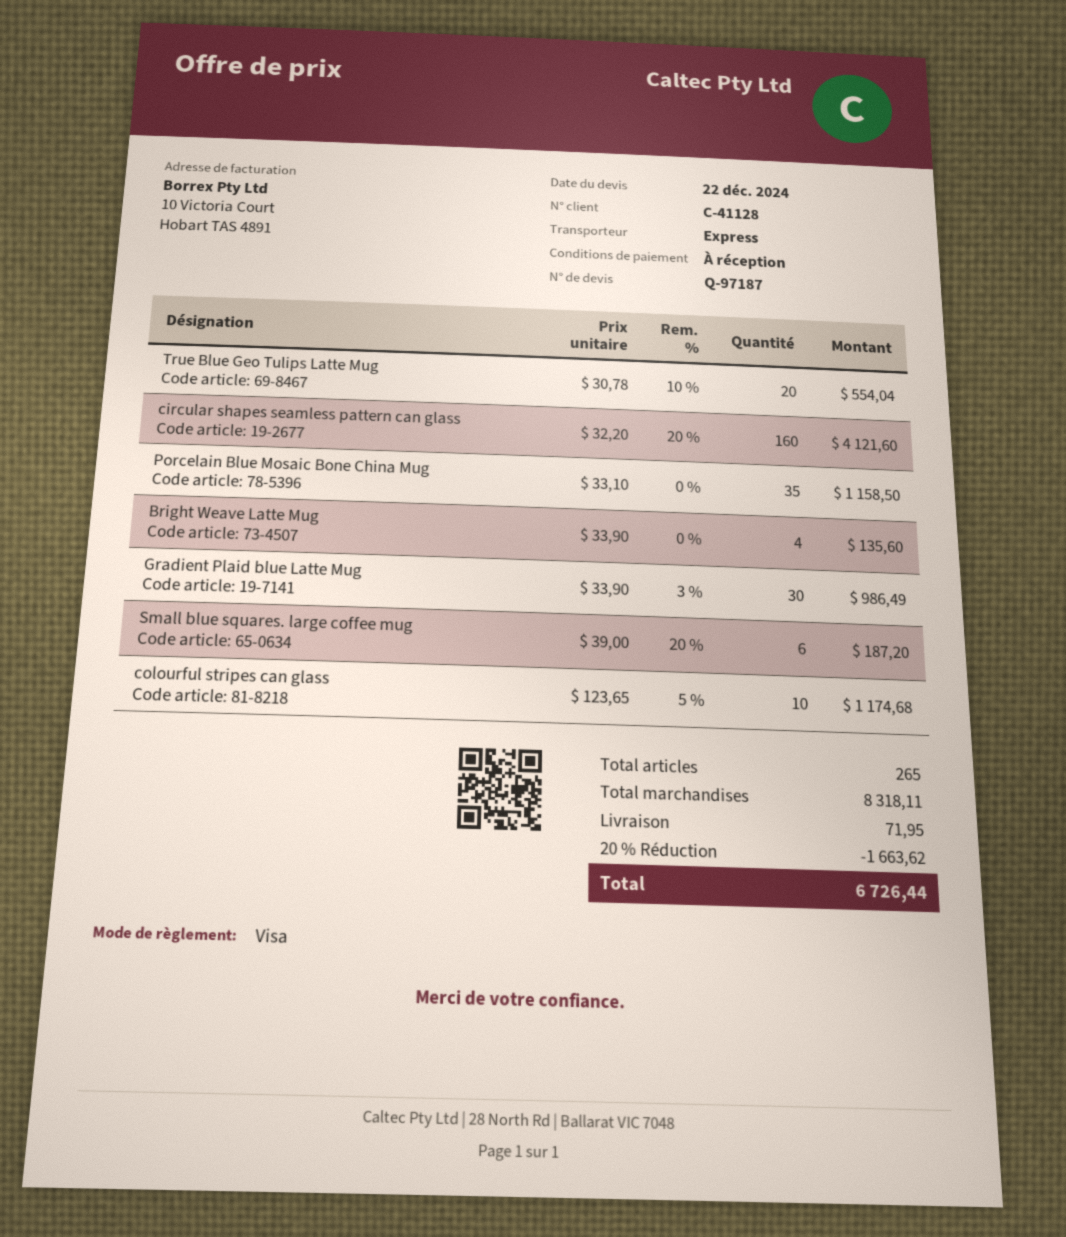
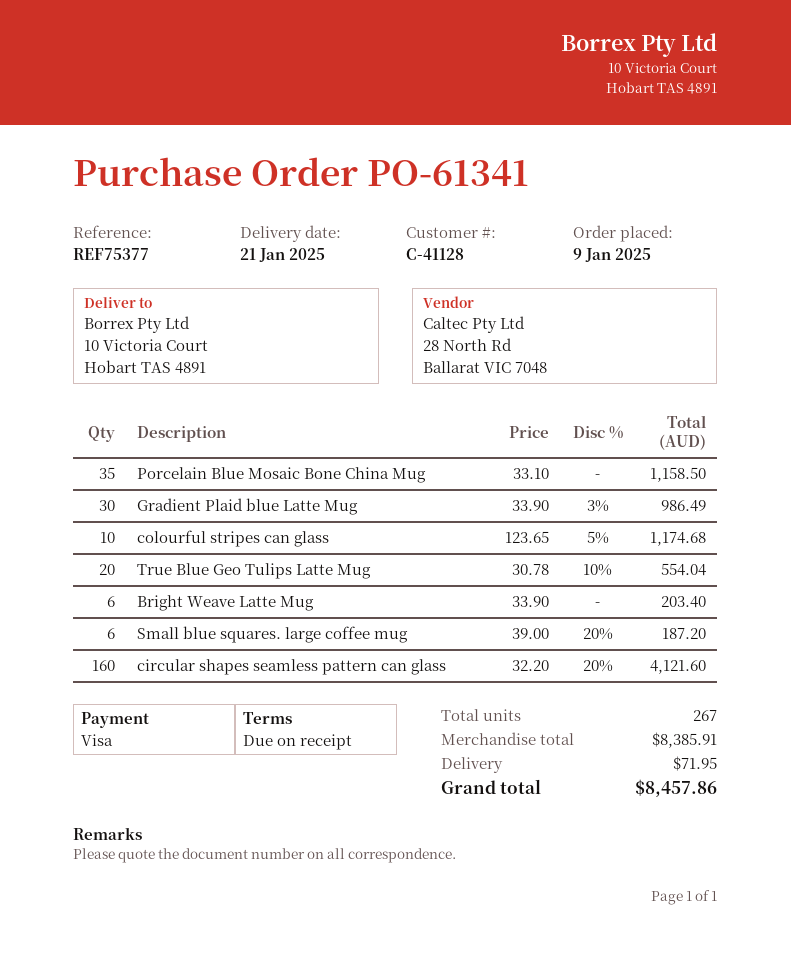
Bright Weave Latte Mug: 4 x 33.90 = 135.60 -> 6 x 33.90 = 203.40
total quantity: 265 -> 267
subtotal: 8318.11 -> 8385.91
discount: 20% = 1663.62 -> none
total: 6726.44 -> 8457.86

